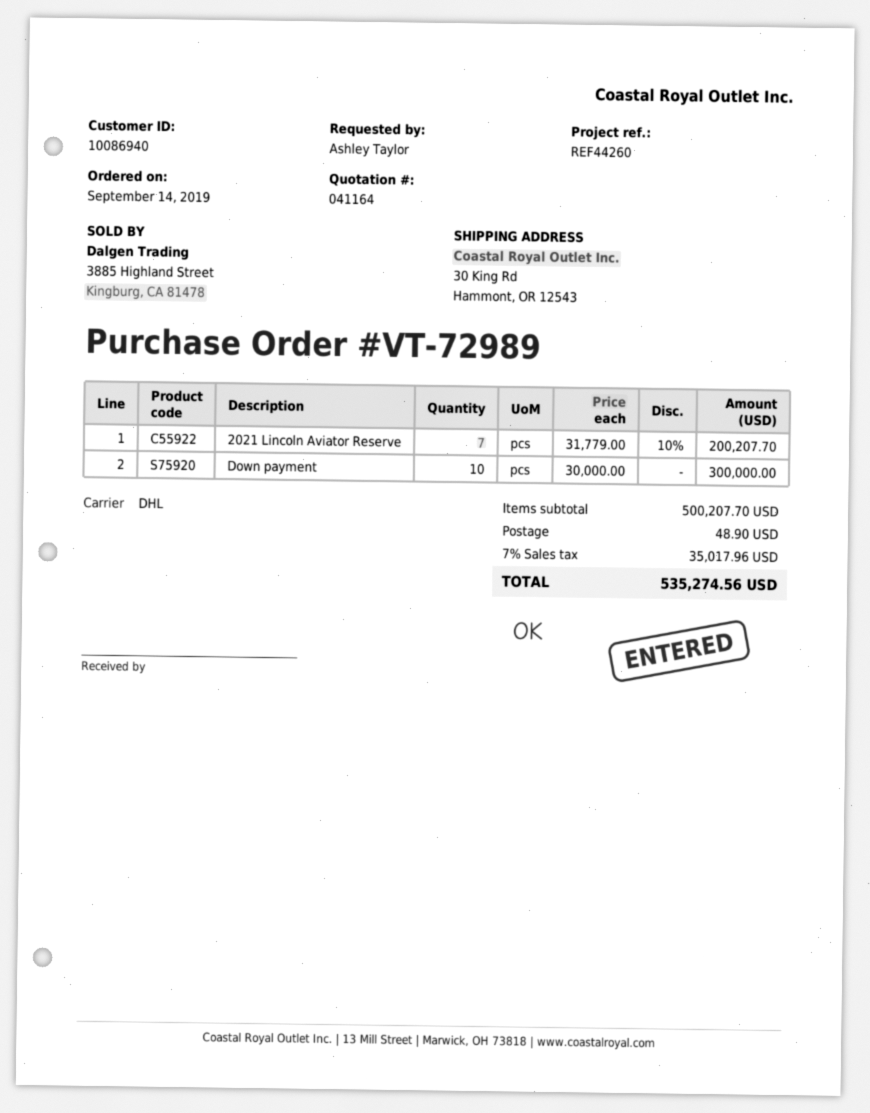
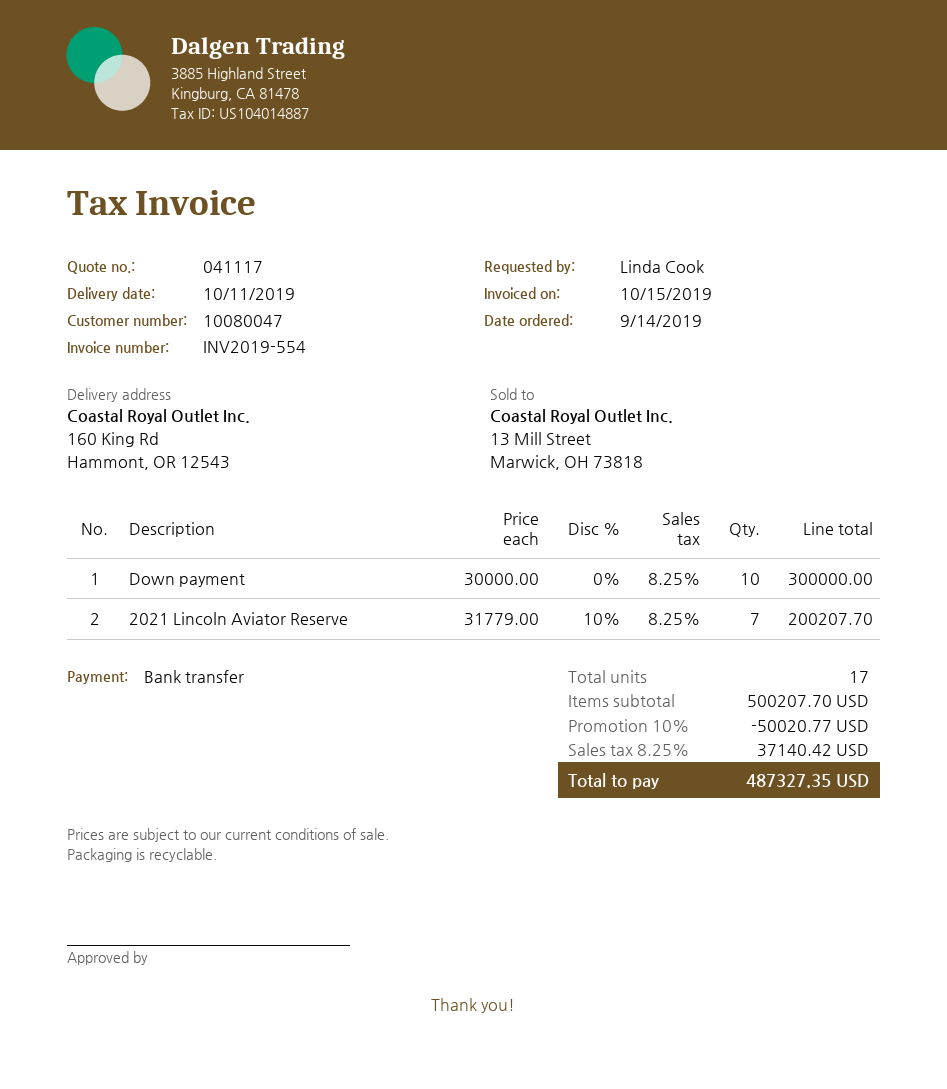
quote number: 041164 -> 041117
customer number: 10086940 -> 10080047
ordered by: Ashley Taylor -> Linda Cook
ship to: 30 King Rd, Hammont, OR 12543 -> 160 King Rd, Hammont, OR 12543
discount: none -> 10% = 50020.77
shipping: 48.90 -> none
tax: 7% = 35017.96 -> 8.25% = 37140.42
total: 535274.56 -> 487327.35

